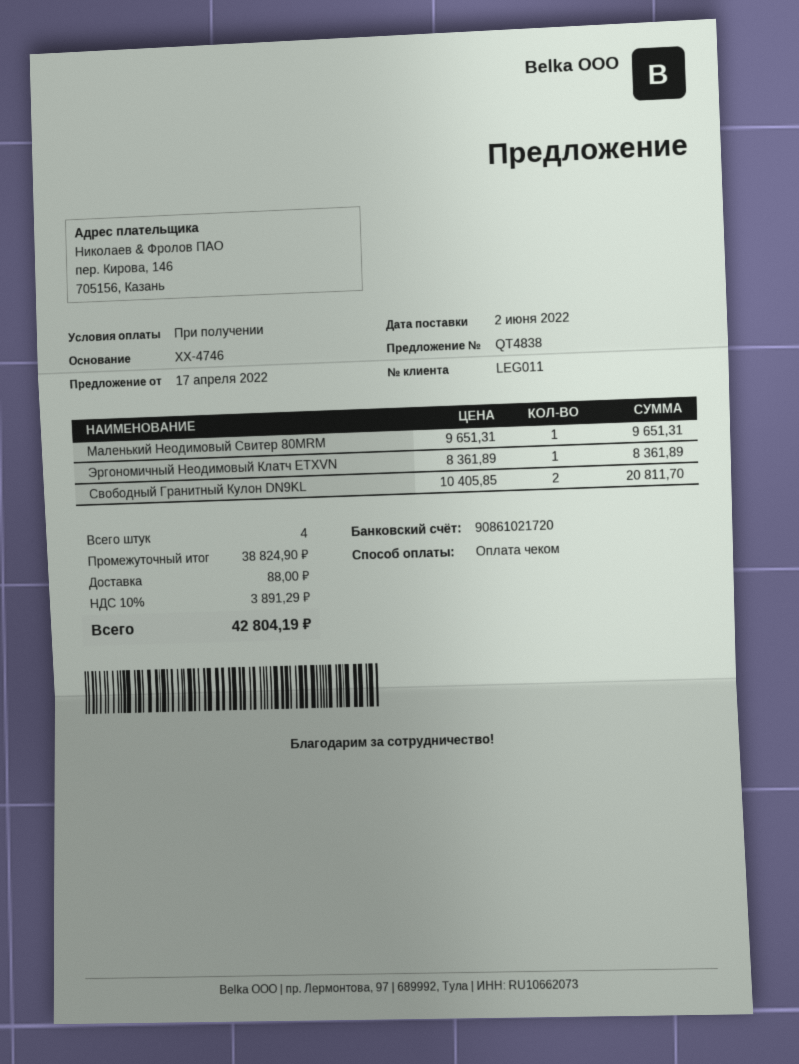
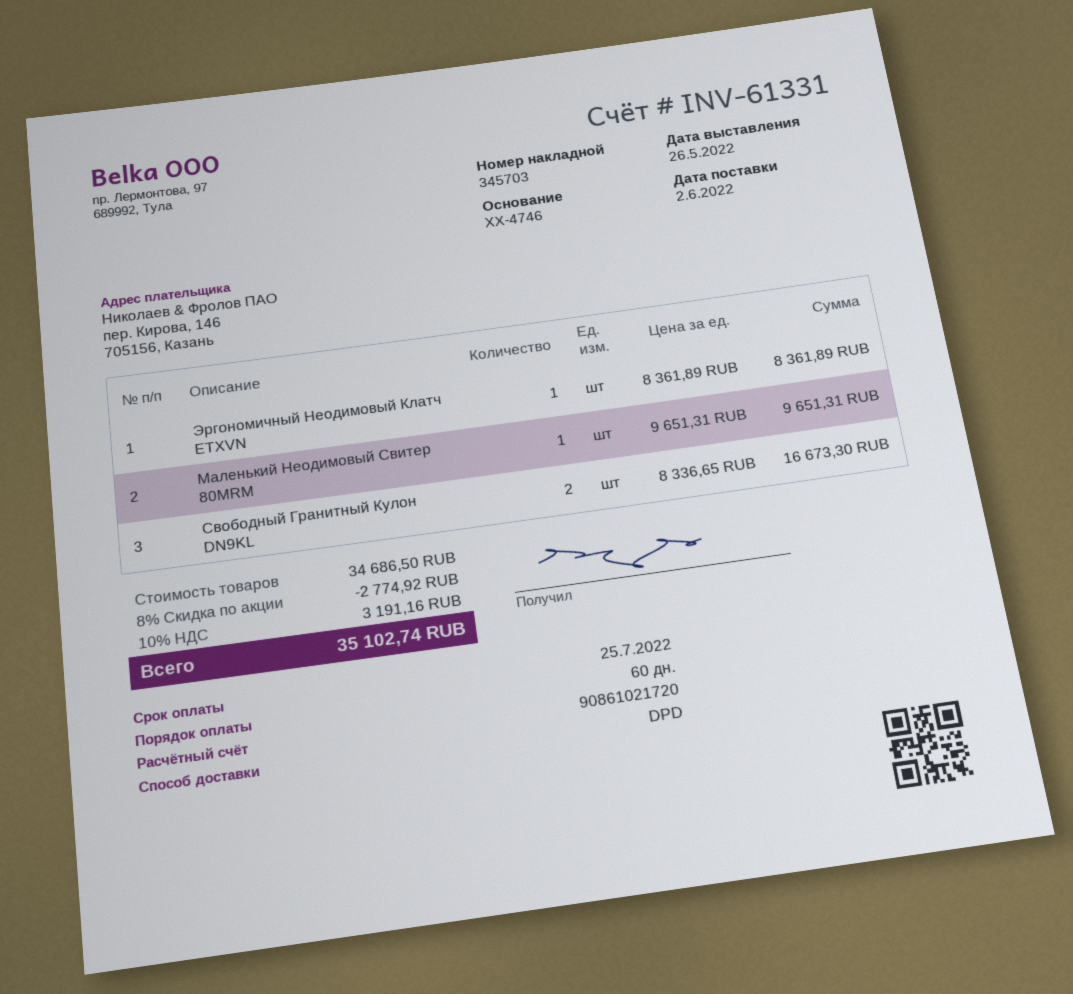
payment terms: on receipt -> 60 days
Свободный Гранитный Кулон DN9KL: 2 x 10405.85 = 20811.70 -> 2 x 8336.65 = 16673.30
subtotal: 38824.90 -> 34686.50
discount: none -> 8% = 2774.92
shipping: 88.00 -> none
tax: 10% = 3891.29 -> 10% = 3191.16
total: 42804.19 -> 35102.74

